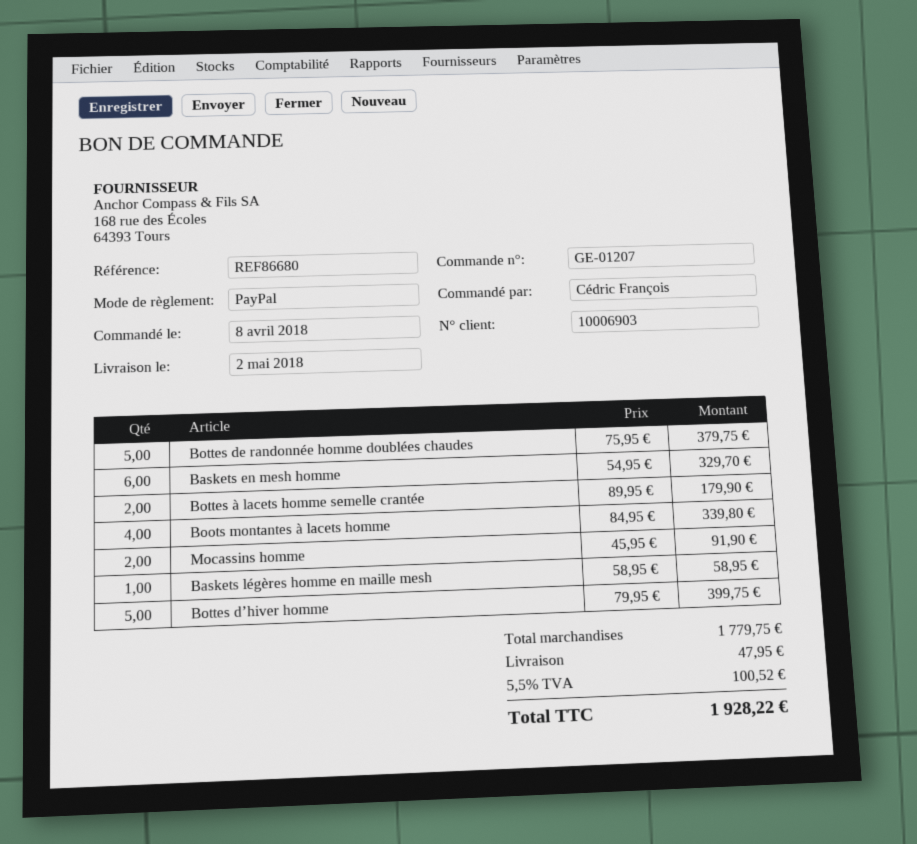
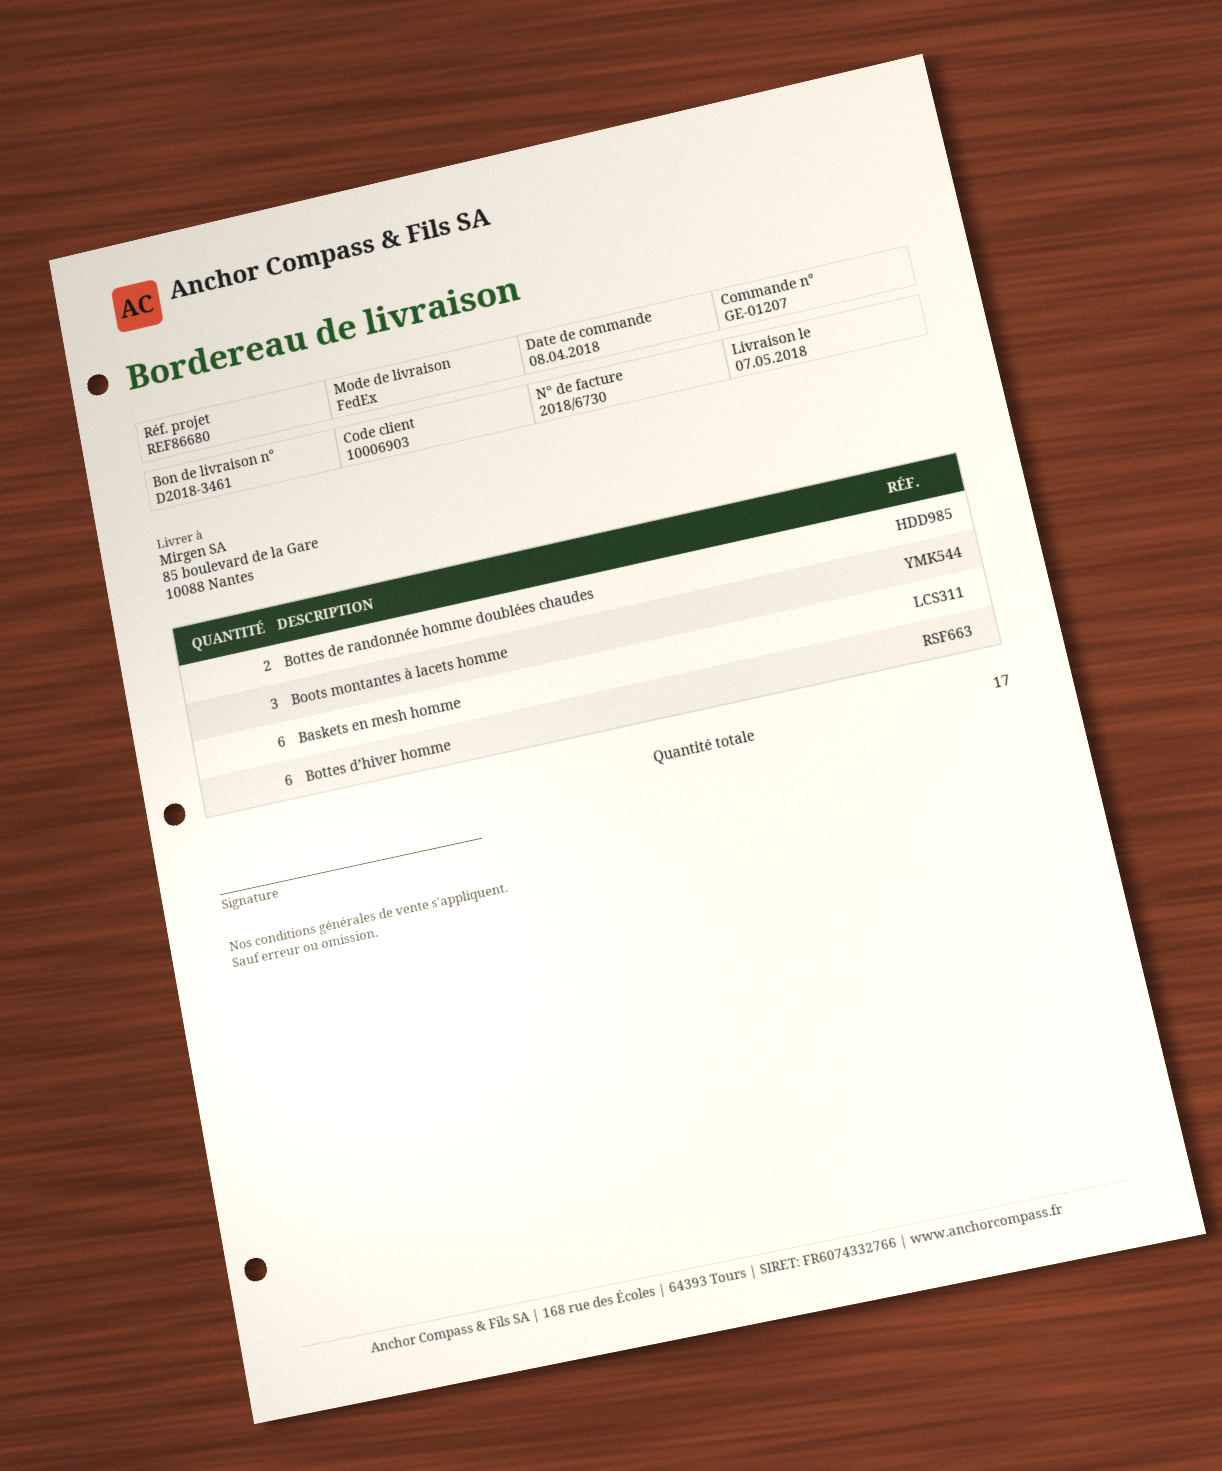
delivery date: 2018-05-02 -> 2018-05-07
Bottes de randonnée homme doublées chaudes: 5 -> 2
Bottes à lacets homme semelle crantée: 2 -> none
Boots montantes à lacets homme: 4 -> 3
Mocassins homme: 2 -> none
Baskets légères homme en maille mesh: 1 -> none
Bottes d’hiver homme: 5 -> 6

